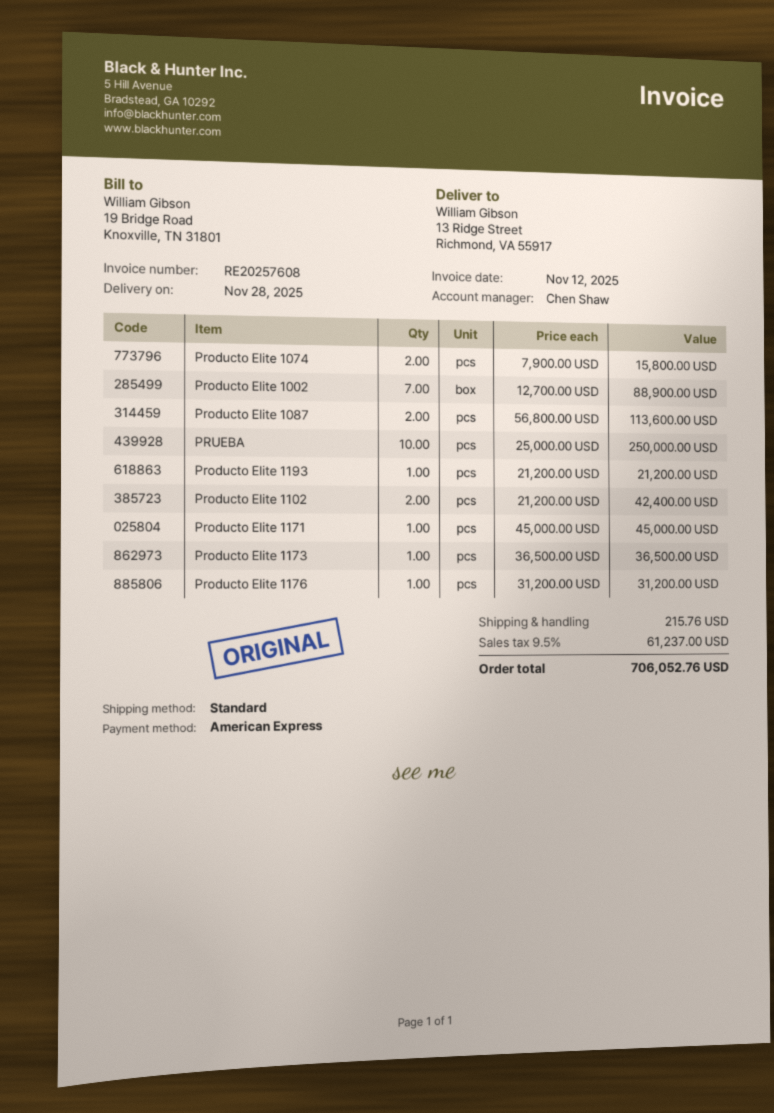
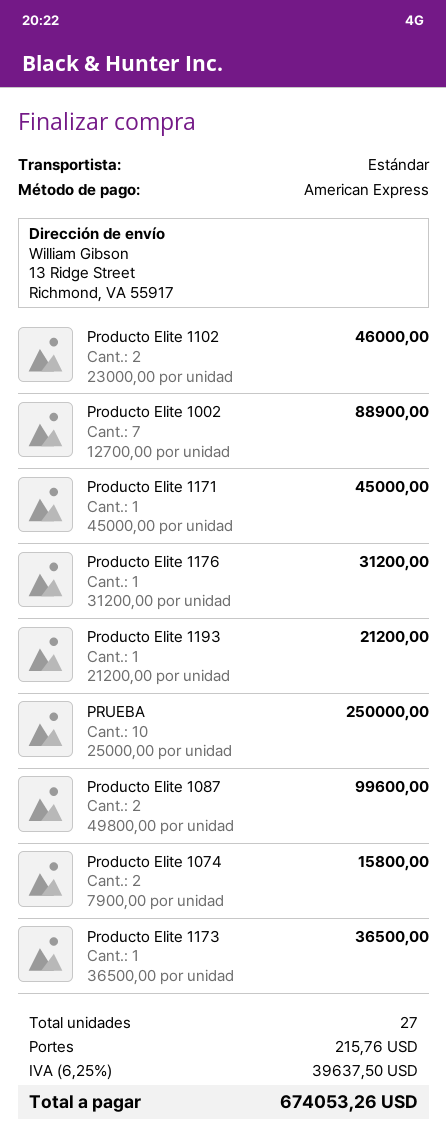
Producto Elite 1087: 2 x 56800.00 = 113600.00 -> 2 x 49800.00 = 99600.00
Producto Elite 1102: 2 x 21200.00 = 42400.00 -> 2 x 23000.00 = 46000.00
tax: 9.5% = 61237.00 -> 6.25% = 39637.50
total: 706052.76 -> 674053.26

